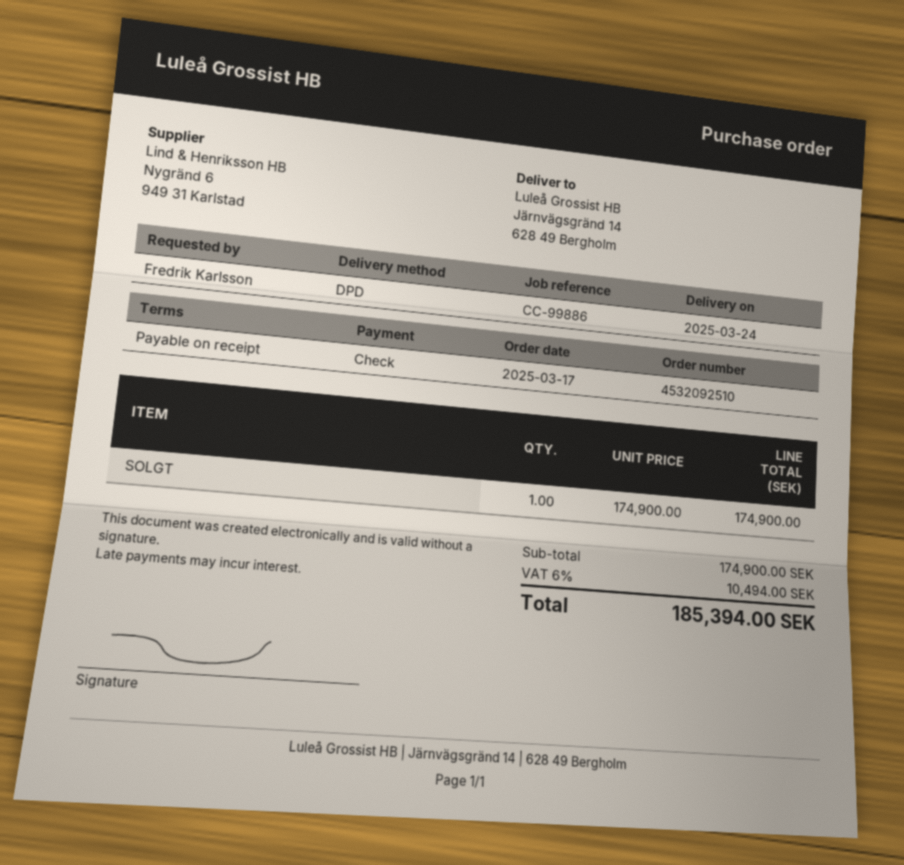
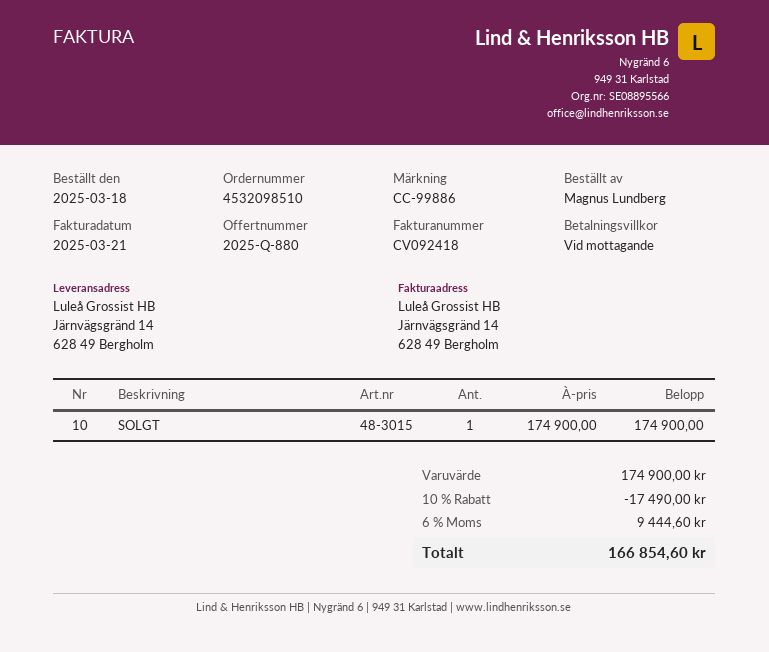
order number: 4532092510 -> 4532098510
order date: 2025-03-17 -> 2025-03-18
ordered by: Fredrik Karlsson -> Magnus Lundberg
discount: none -> 10% = 17490.00
tax: 6% = 10494.00 -> 6% = 9444.60
total: 185394.00 -> 166854.60

